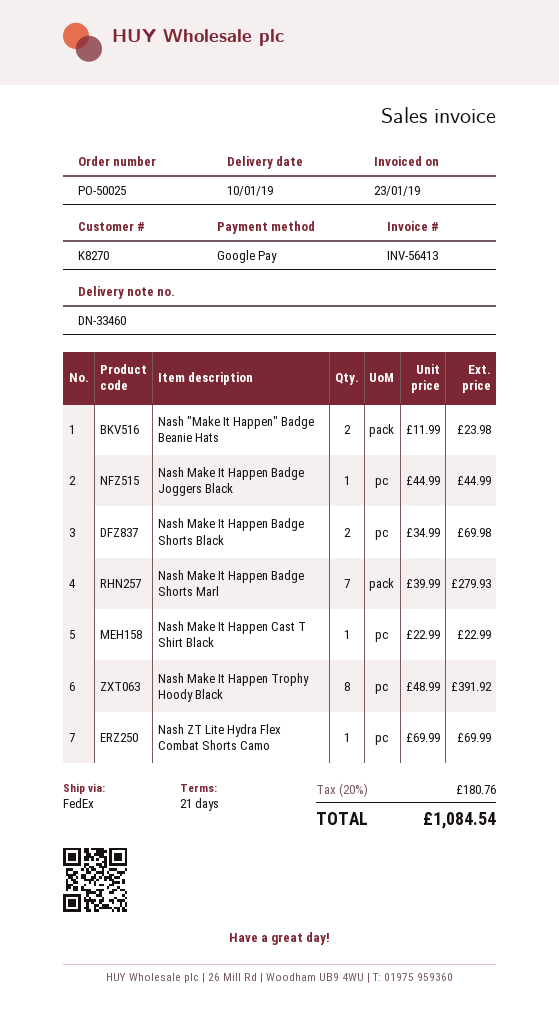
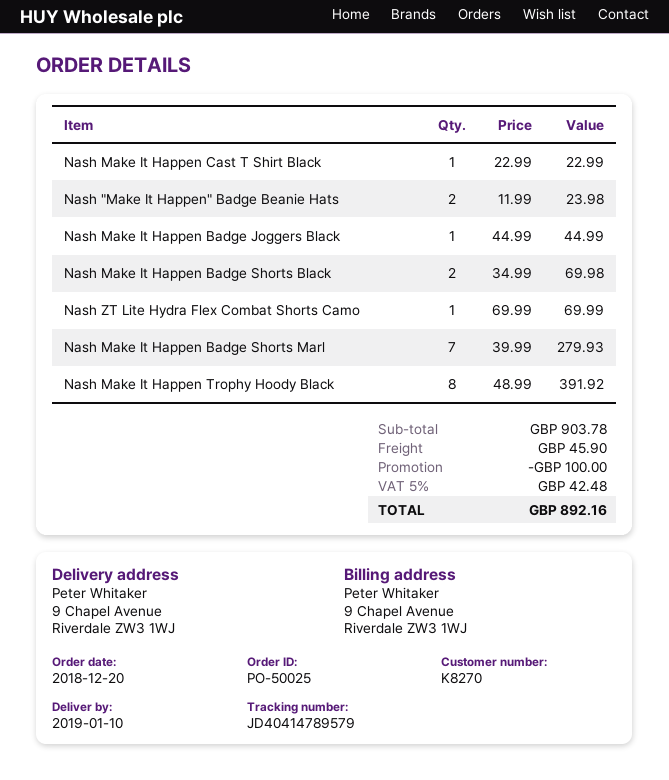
discount: none -> 100.00
shipping: none -> 45.90
tax: 20% = 180.76 -> 5% = 42.48
total: 1084.54 -> 892.16

